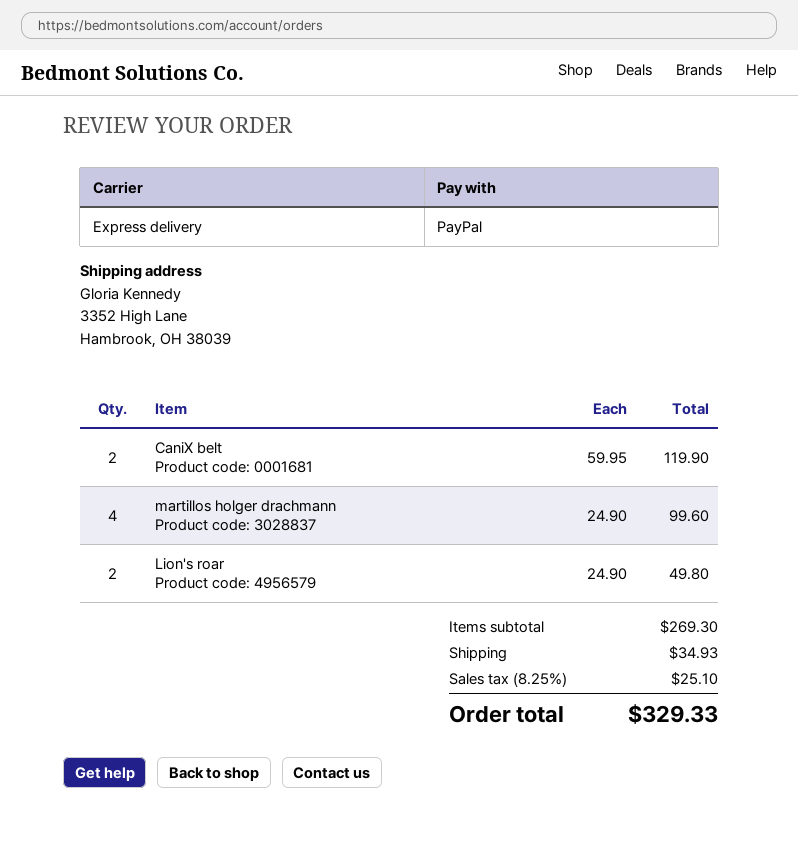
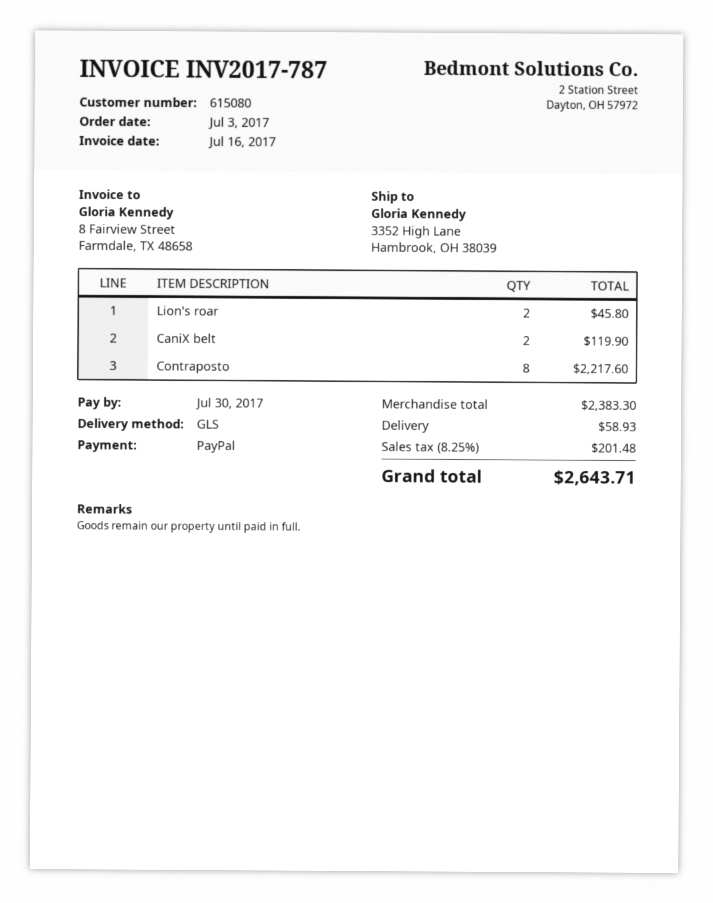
shipping method: express -> GLS
martillos holger drachmann: 4 for 99.60 -> none
Lion's roar: 2 for 49.80 -> 2 for 45.80
Contraposto: none -> 8 for 2217.60
subtotal: 269.30 -> 2383.30
shipping: 34.93 -> 58.93
tax: 8.25% = 25.10 -> 8.25% = 201.48
total: 329.33 -> 2643.71

